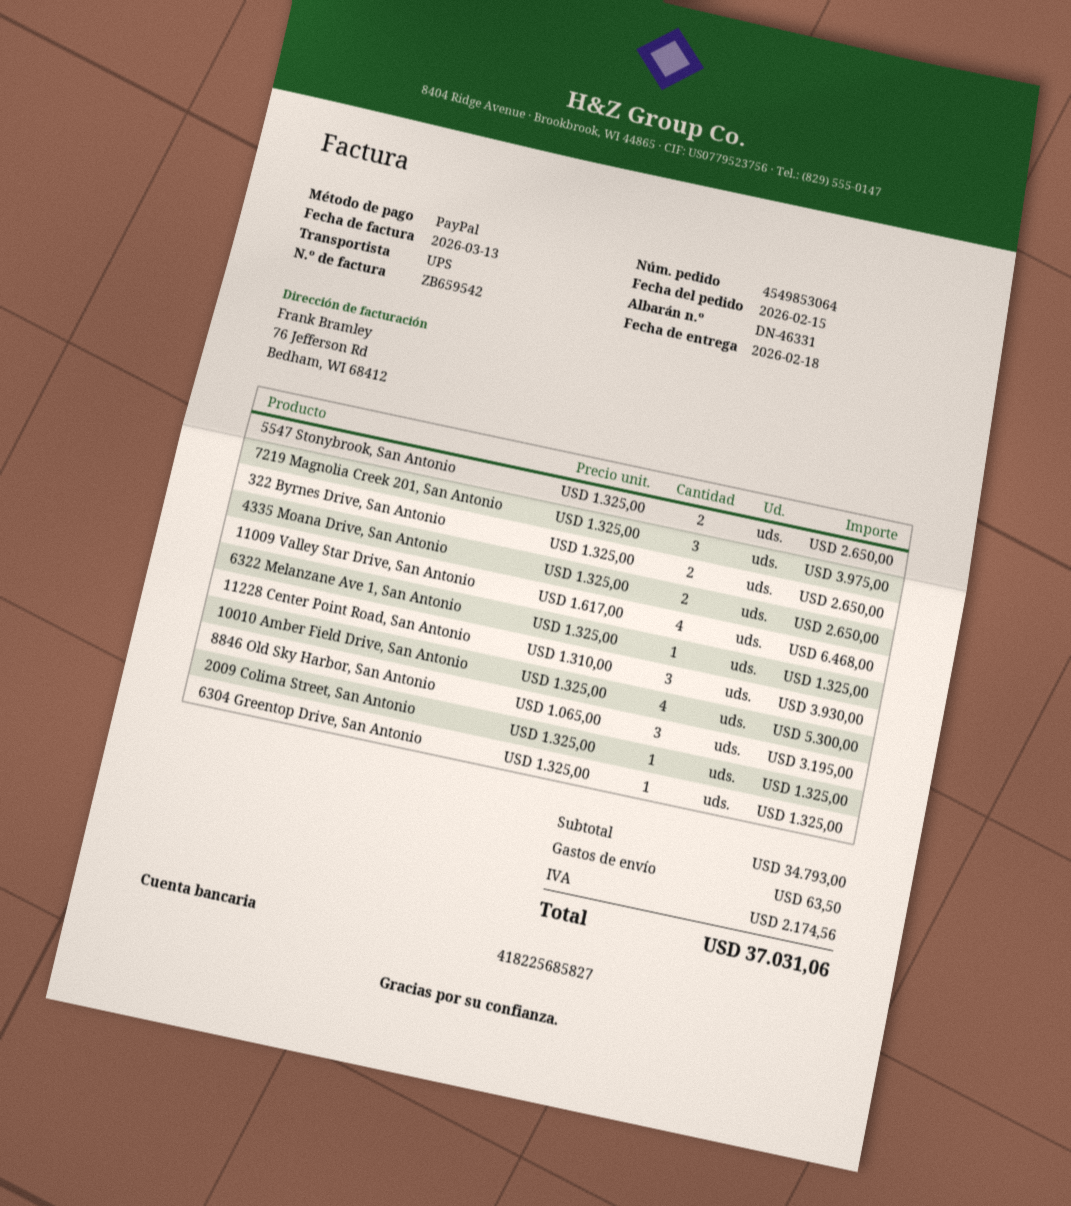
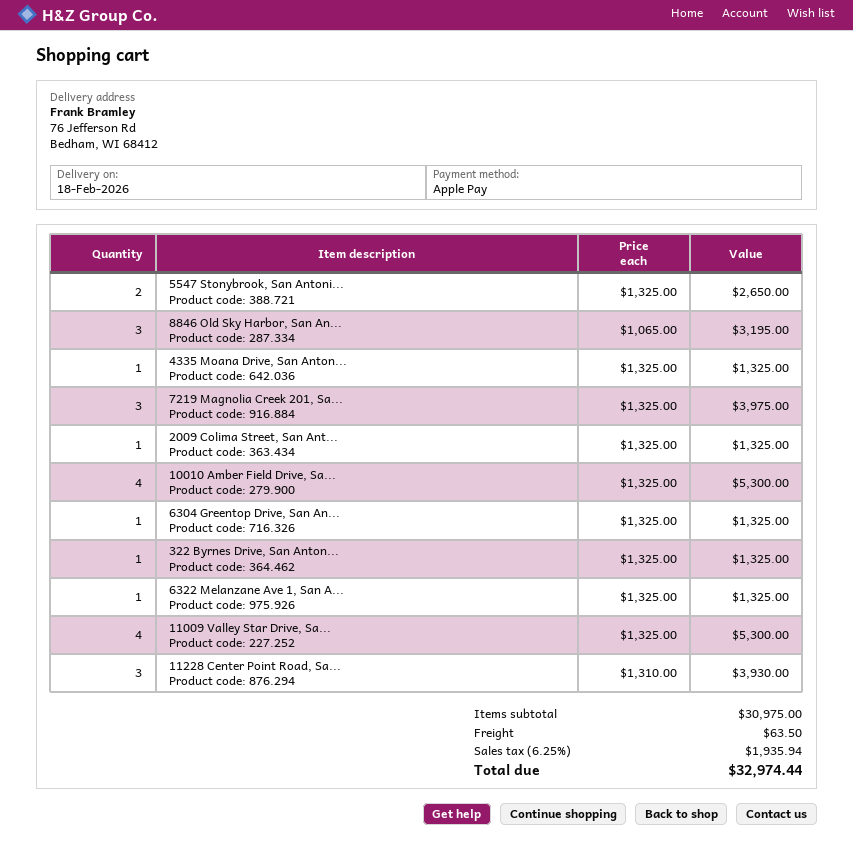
payment method: PayPal -> Apple Pay
322 Byrnes Drive, San Antonio: 2 x 1325.00 = 2650.00 -> 1 x 1325.00 = 1325.00
4335 Moana Drive, San Antonio: 2 x 1325.00 = 2650.00 -> 1 x 1325.00 = 1325.00
11009 Valley Star Drive, San Antonio: 4 x 1617.00 = 6468.00 -> 4 x 1325.00 = 5300.00
subtotal: 34793.00 -> 30975.00
tax: 2174.56 -> 1935.94
total: 37031.06 -> 32974.44

